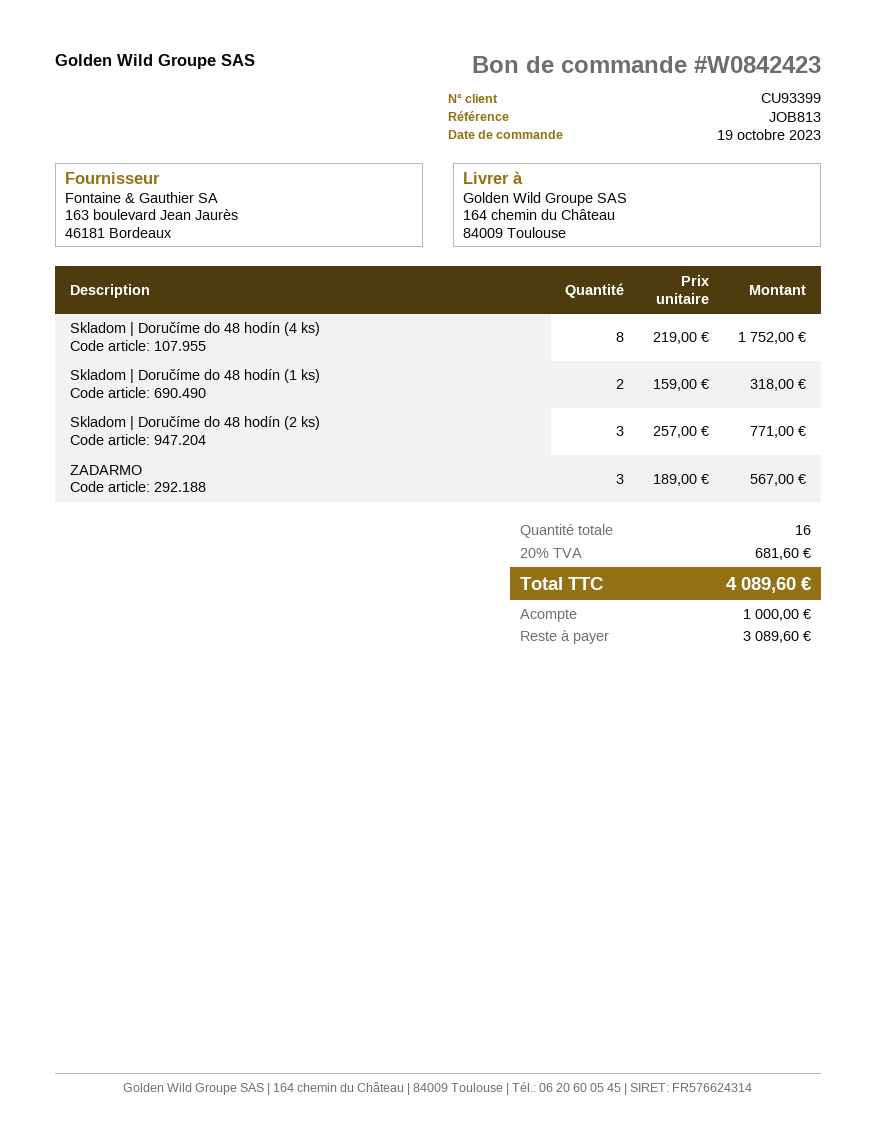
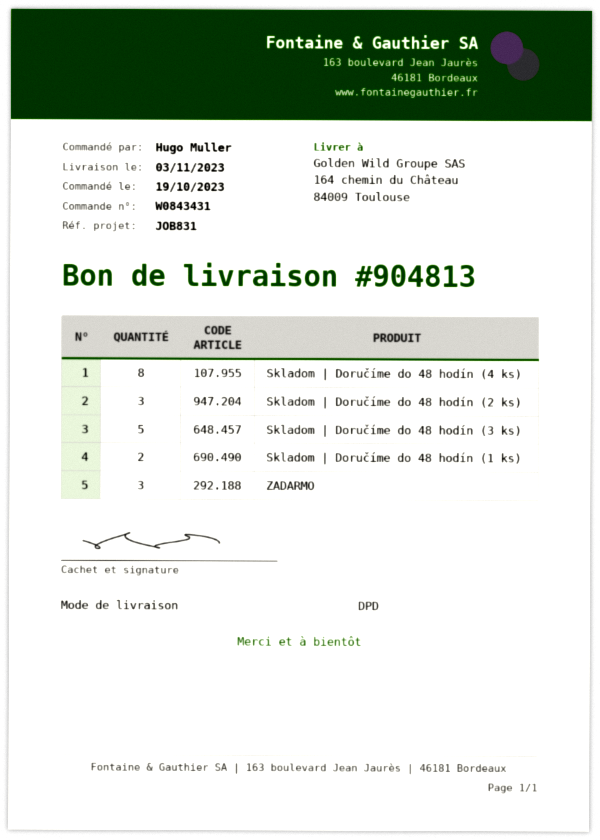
order number: W0842423 -> W0843431
reference: JOB813 -> JOB831
Skladom | Doručíme do 48 hodín (3 ks): none -> 5

